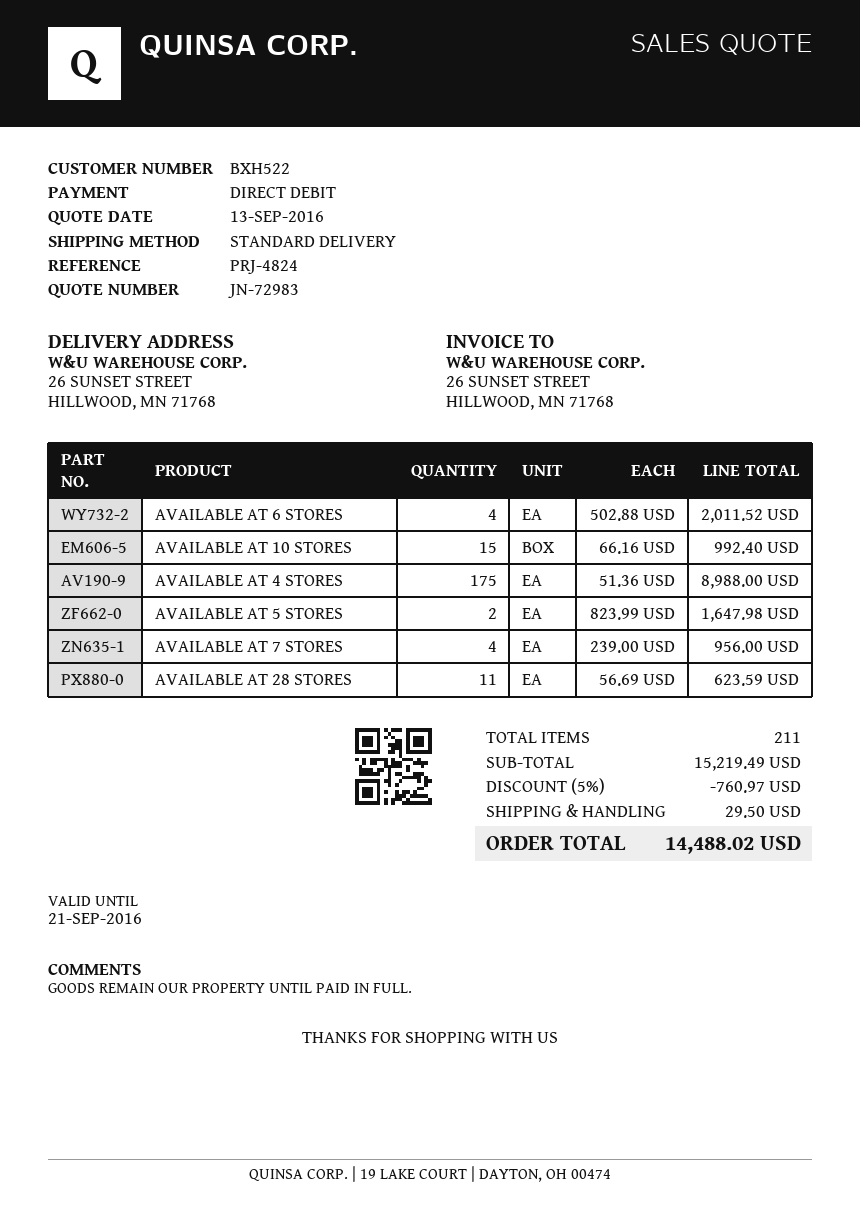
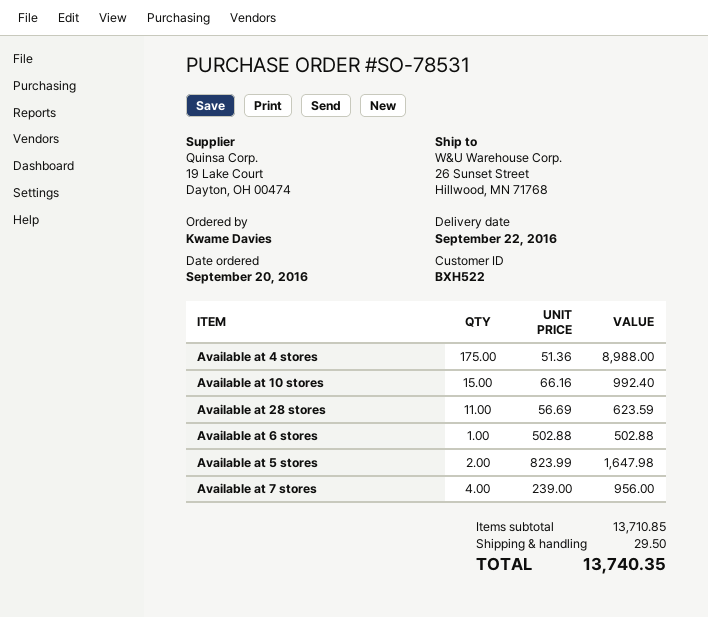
AVAILABLE AT 6 STORES: 4 x 502.88 = 2011.52 -> 1 x 502.88 = 502.88
subtotal: 15219.49 -> 13710.85
discount: 5% = 760.97 -> none
total: 14488.02 -> 13740.35

